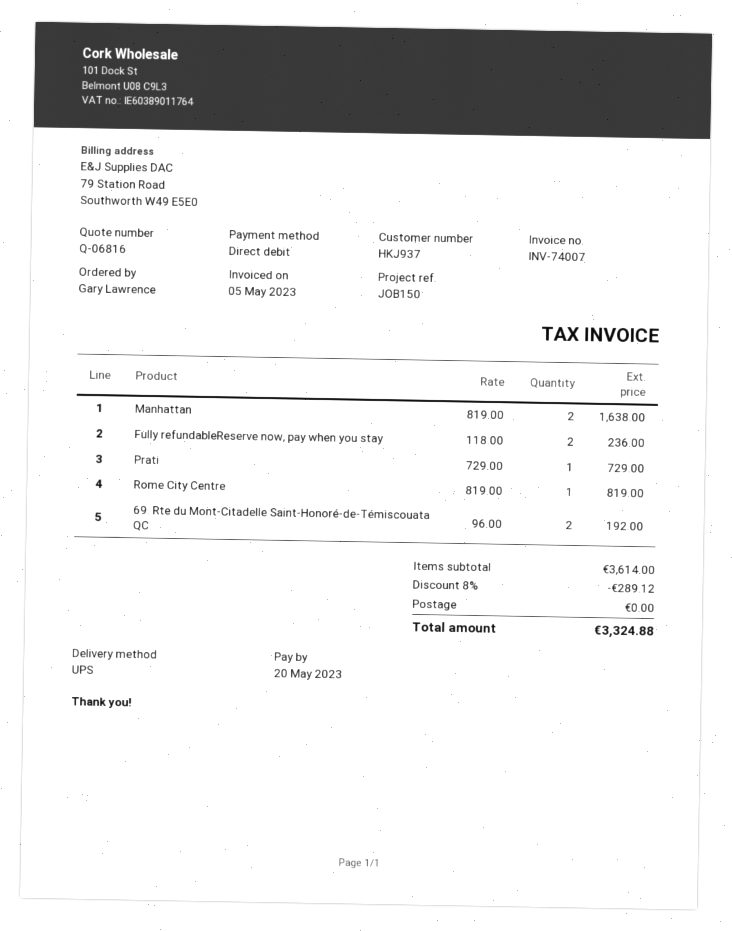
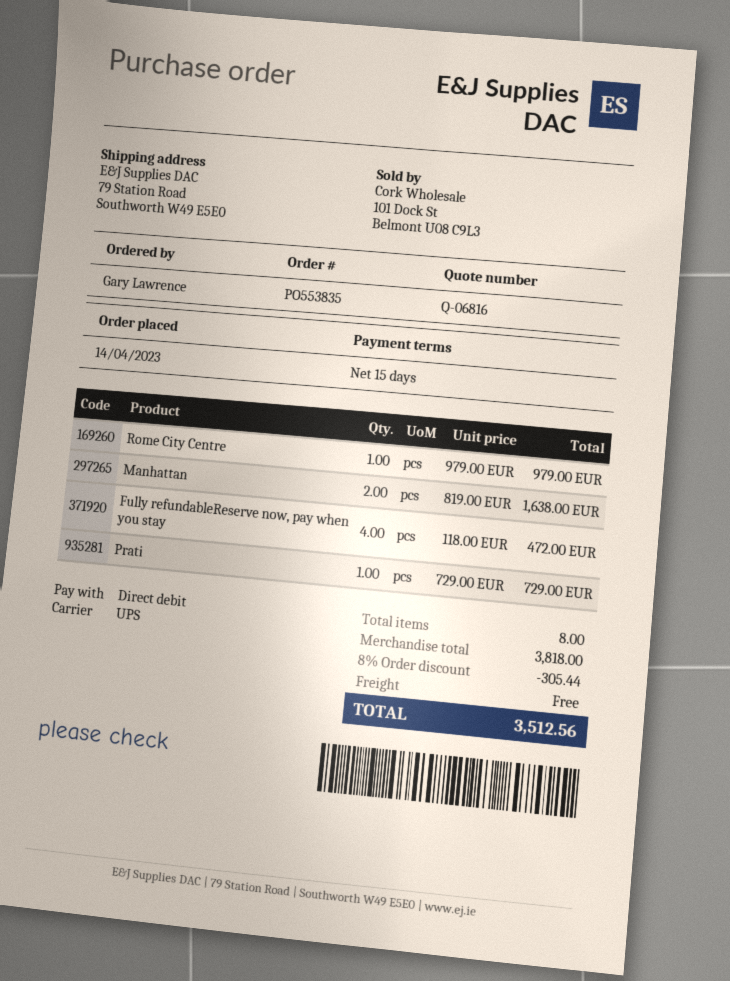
Fully refundableReserve now, pay when you stay: 2 x 118.00 = 236.00 -> 4 x 118.00 = 472.00
Rome City Centre: 1 x 819.00 = 819.00 -> 1 x 979.00 = 979.00
69. Rte du Mont-Citadelle Saint-Honoré-de-Témiscouata QC: 2 x 96.00 = 192.00 -> none
subtotal: 3614.00 -> 3818.00
discount: 8% = 289.12 -> 8% = 305.44
total: 3324.88 -> 3512.56

